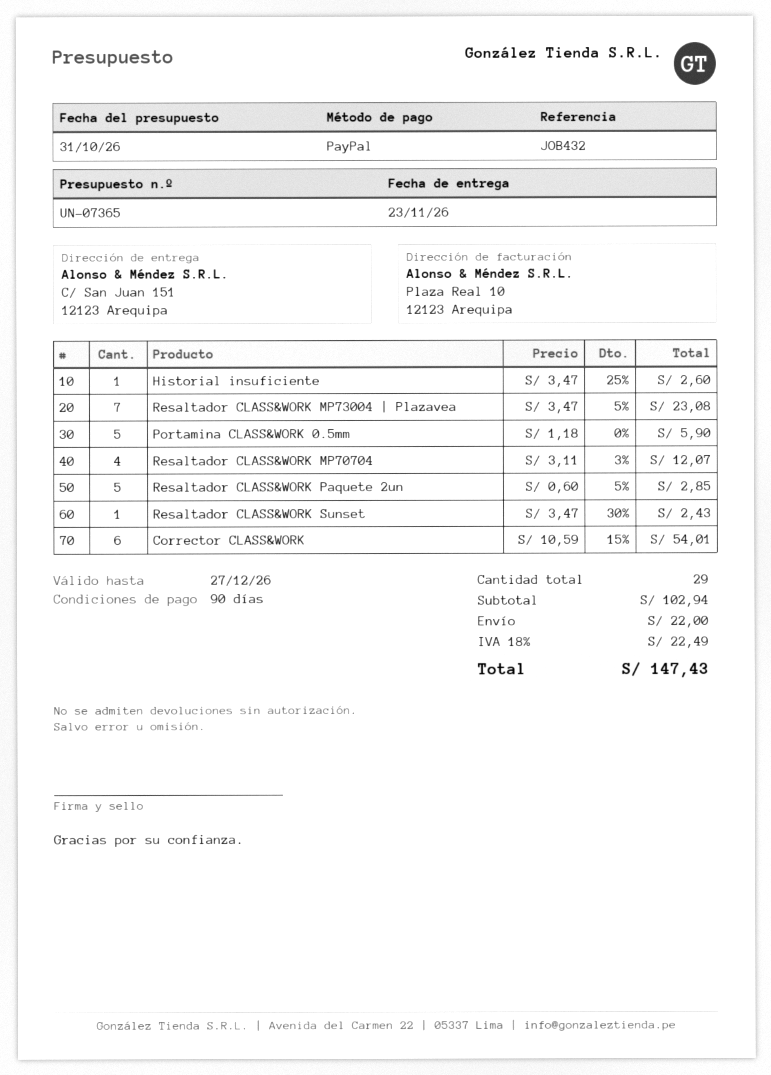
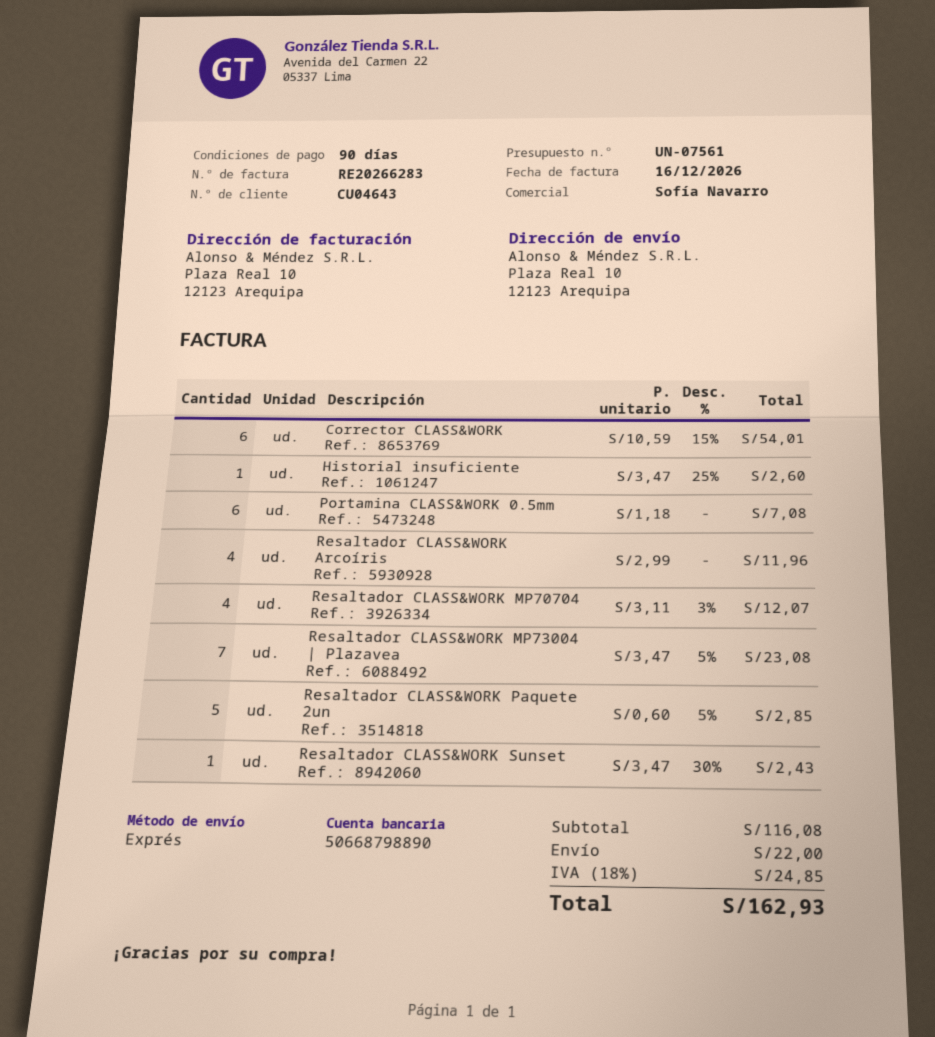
quote number: UN-07365 -> UN-07561
ship to: C/ San Juan 151, 12123 Arequipa -> Plaza Real 10, 12123 Arequipa
Portamina CLASS&WORK 0.5mm: 5 x 1.18 = 5.90 -> 6 x 1.18 = 7.08
Resaltador CLASS&WORK Arcoíris: none -> 4 x 2.99 = 11.96
subtotal: 102.94 -> 116.08
tax: 18% = 22.49 -> 18% = 24.85
total: 147.43 -> 162.93

